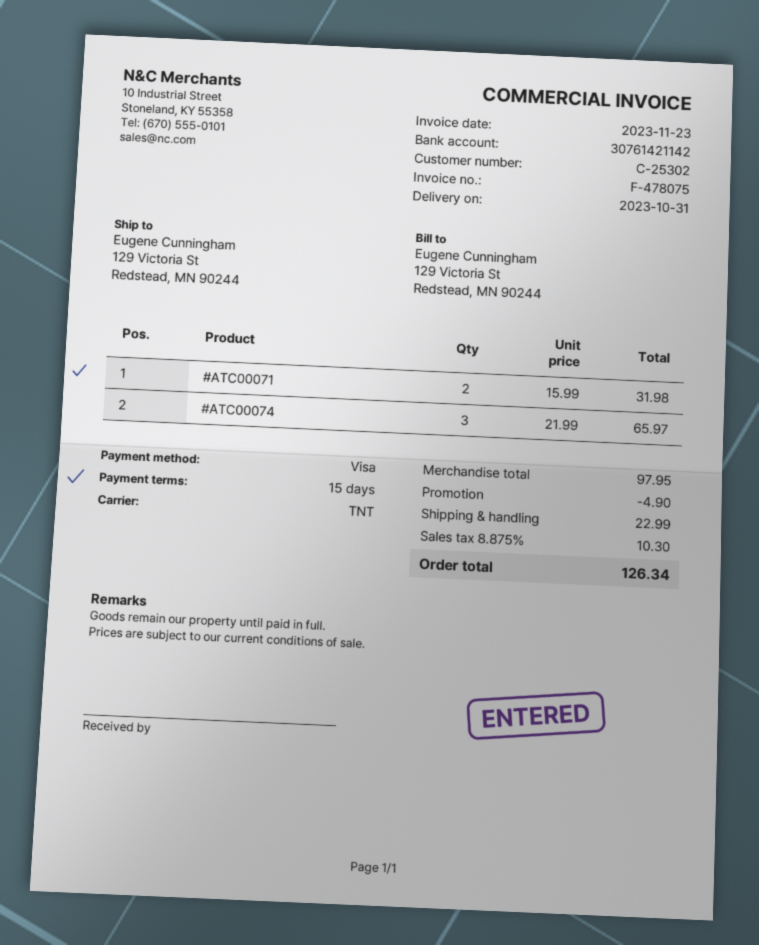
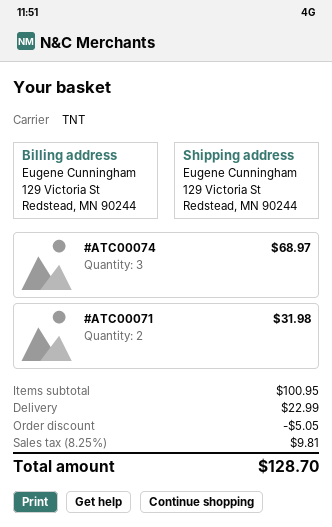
#ATC00074: 3 for 65.97 -> 3 for 68.97
subtotal: 97.95 -> 100.95
discount: 4.90 -> 5.05
tax: 8.875% = 10.30 -> 8.25% = 9.81
total: 126.34 -> 128.70

